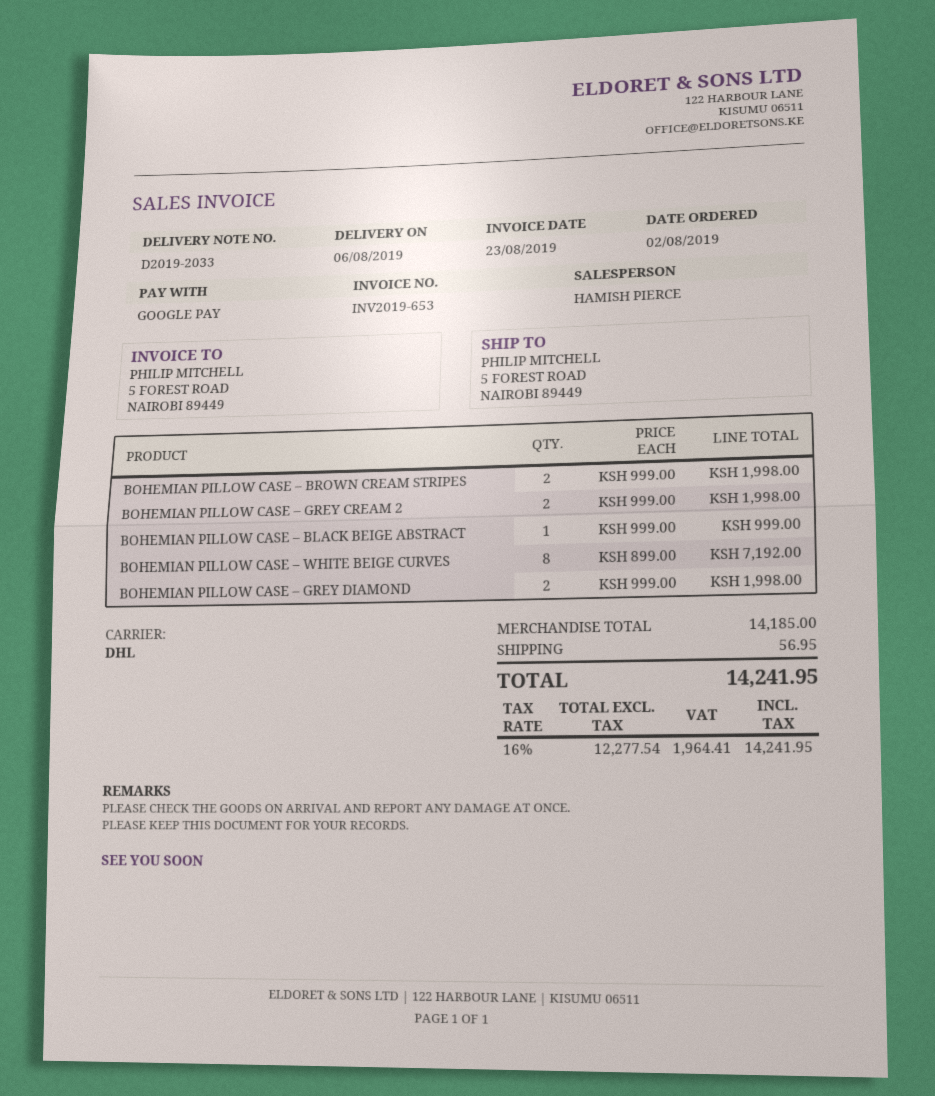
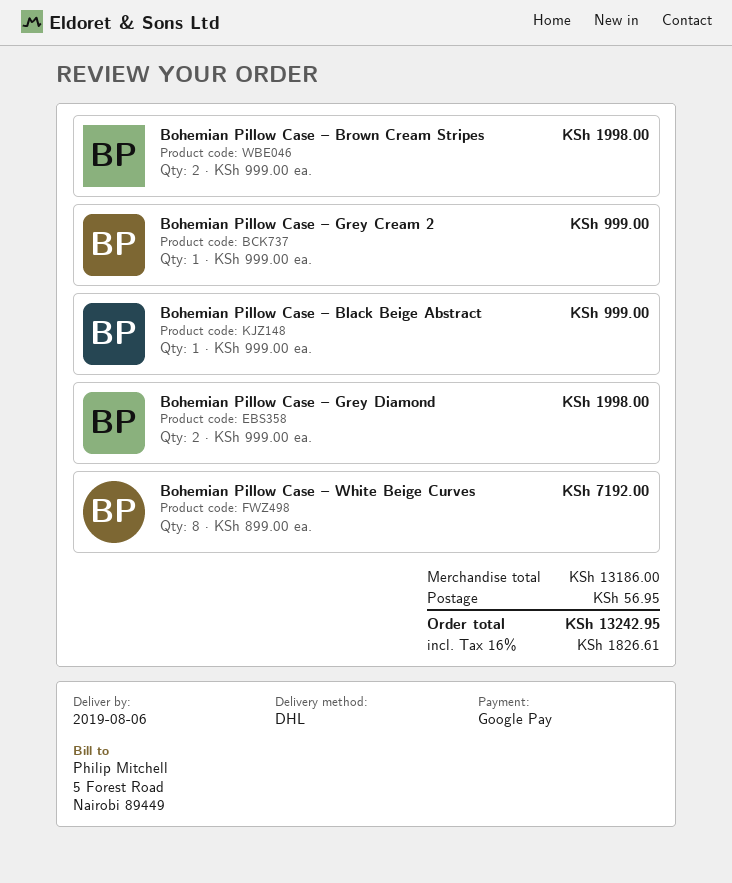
BOHEMIAN PILLOW CASE – GREY CREAM 2: 2 x 999.00 = 1998.00 -> 1 x 999.00 = 999.00
subtotal: 14185.00 -> 13186.00
tax: 16% = 1964.41 -> 16% = 1826.61
total: 14241.95 -> 13242.95

